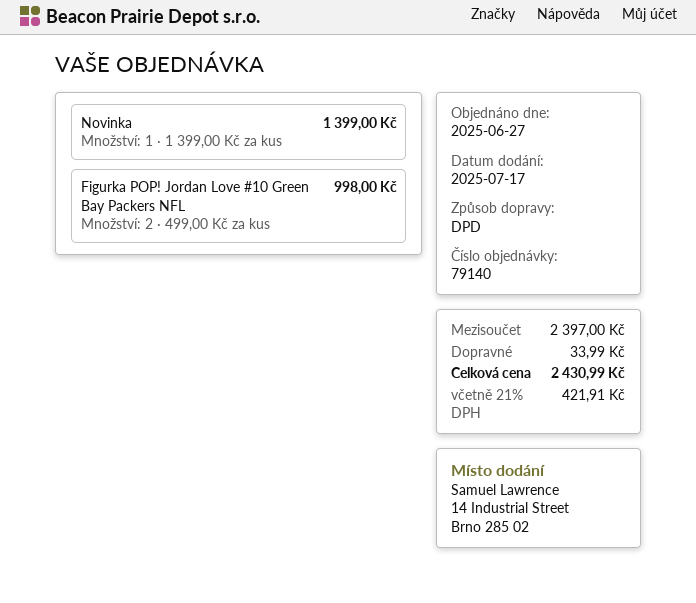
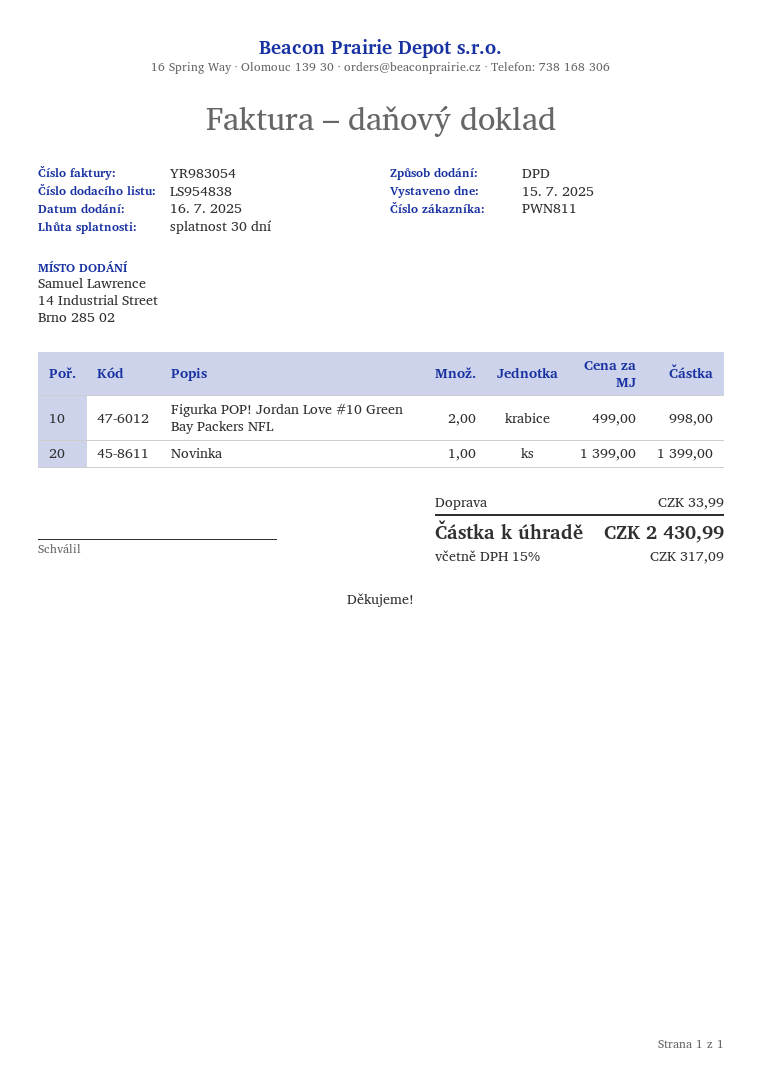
delivery date: 2025-07-17 -> 2025-07-16
tax: 21% = 421.91 -> 15% = 317.09

